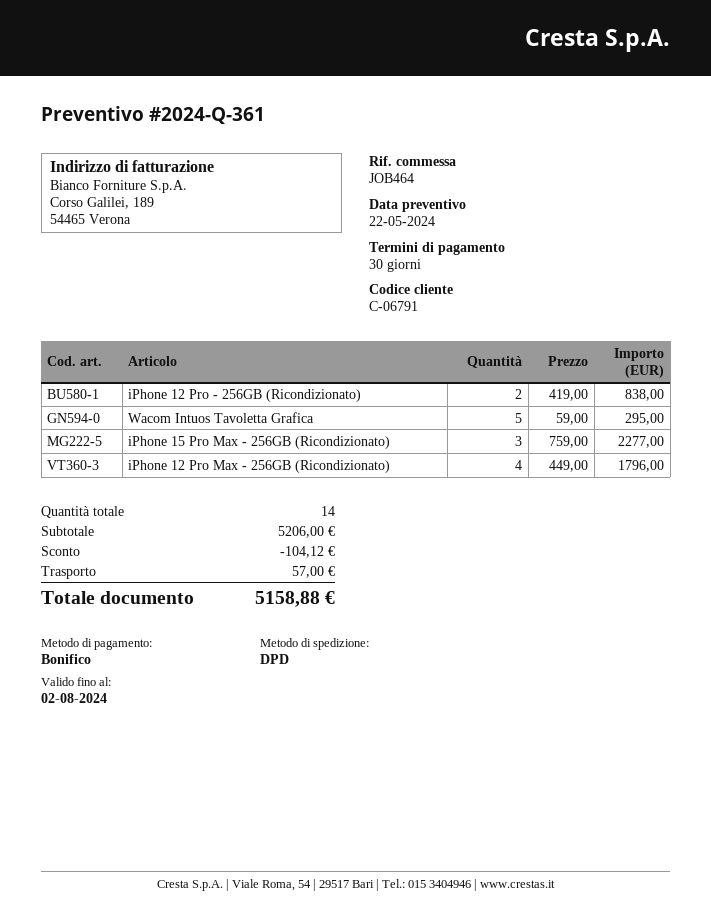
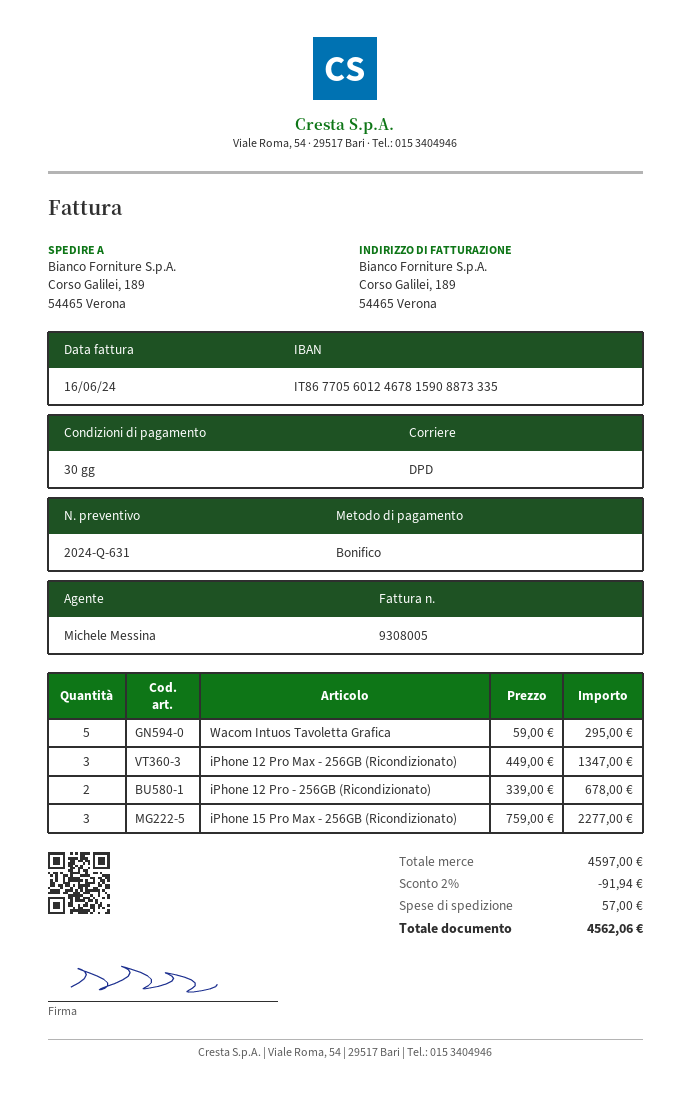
quote number: 2024-Q-361 -> 2024-Q-631
iPhone 12 Pro - 256GB (Ricondizionato): 2 x 419.00 = 838.00 -> 2 x 339.00 = 678.00
iPhone 12 Pro Max - 256GB (Ricondizionato): 4 x 449.00 = 1796.00 -> 3 x 449.00 = 1347.00
subtotal: 5206.00 -> 4597.00
discount: 104.12 -> 91.94
total: 5158.88 -> 4562.06

